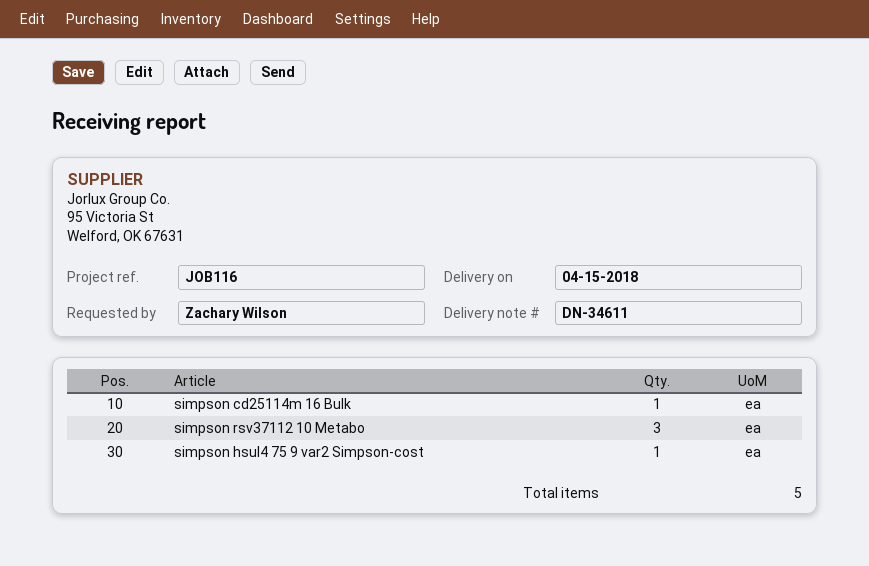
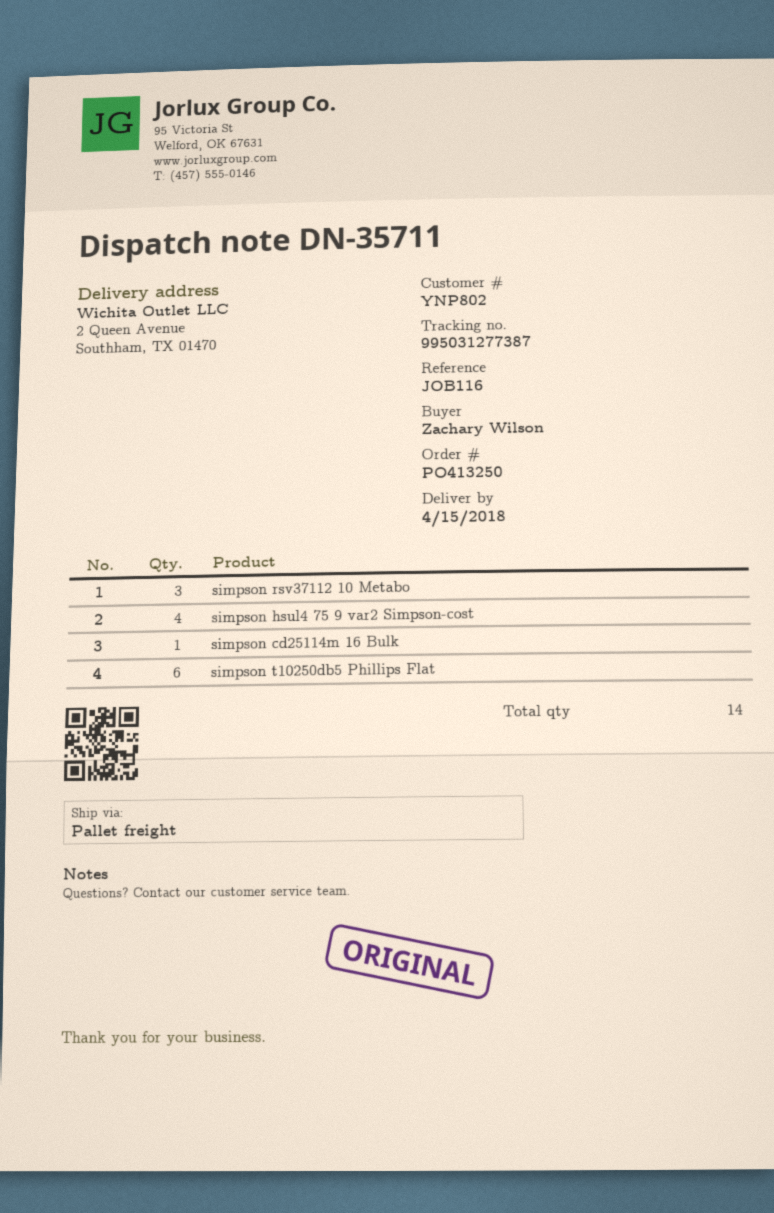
delivery note number: DN-34611 -> DN-35711
simpson hsul4 75 9 var2 Simpson-cost: 1 -> 4
simpson t10250db5 Phillips Flat: none -> 6
total quantity: 5 -> 14

